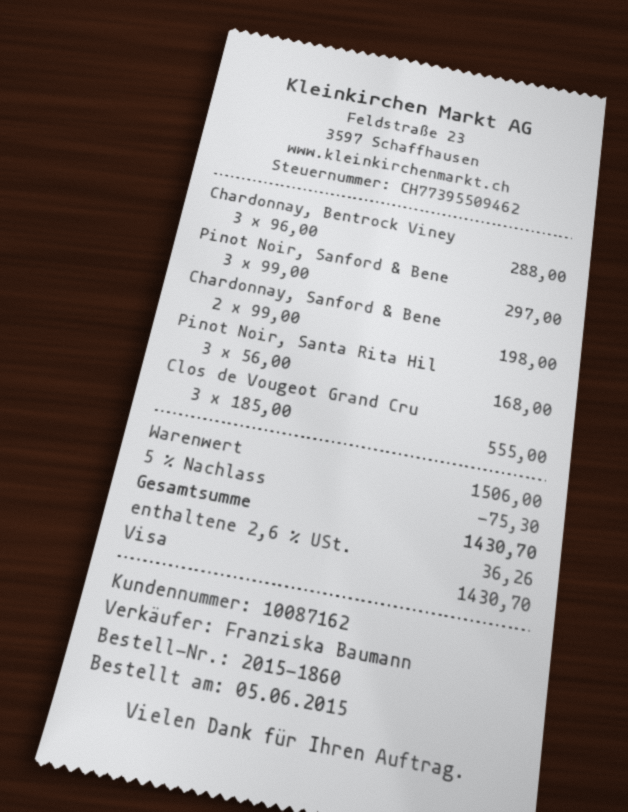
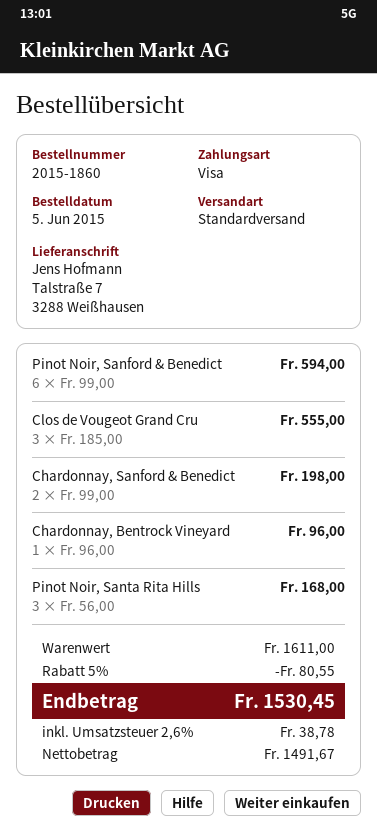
Chardonnay, Bentrock Viney: 3 x 96.00 = 288.00 -> 1 x 96.00 = 96.00
Pinot Noir, Sanford & Bene: 3 x 99.00 = 297.00 -> 6 x 99.00 = 594.00
subtotal: 1506.00 -> 1611.00
discount: 5% = 75.30 -> 5% = 80.55
tax: 2.6% = 36.26 -> 2.6% = 38.78
total: 1430.70 -> 1530.45

